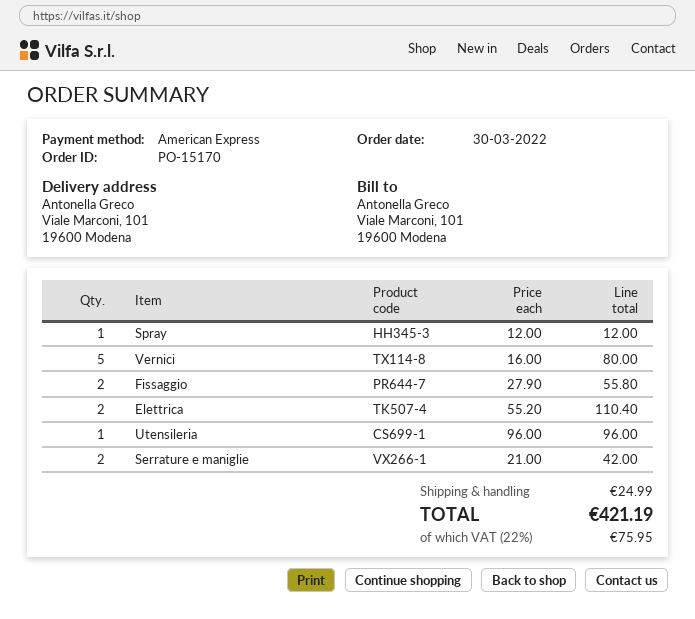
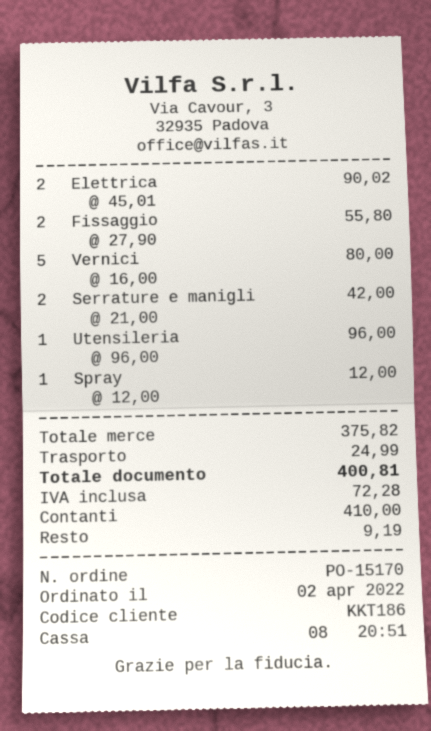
order date: 2022-03-30 -> 2022-04-02
payment method: American Express -> cash
Elettrica: 2 x 55.20 = 110.40 -> 2 x 45.01 = 90.02
tax: 75.95 -> 72.28
total: 421.19 -> 400.81

